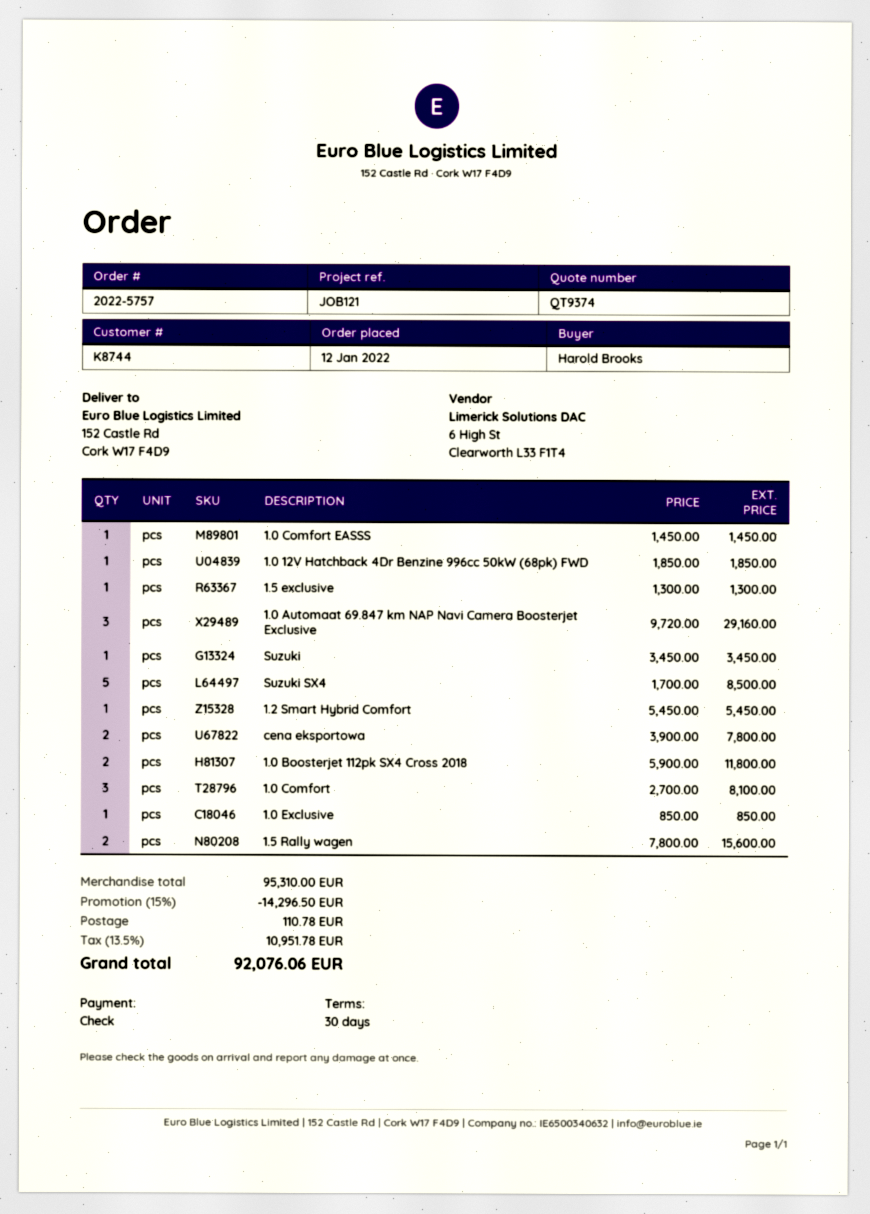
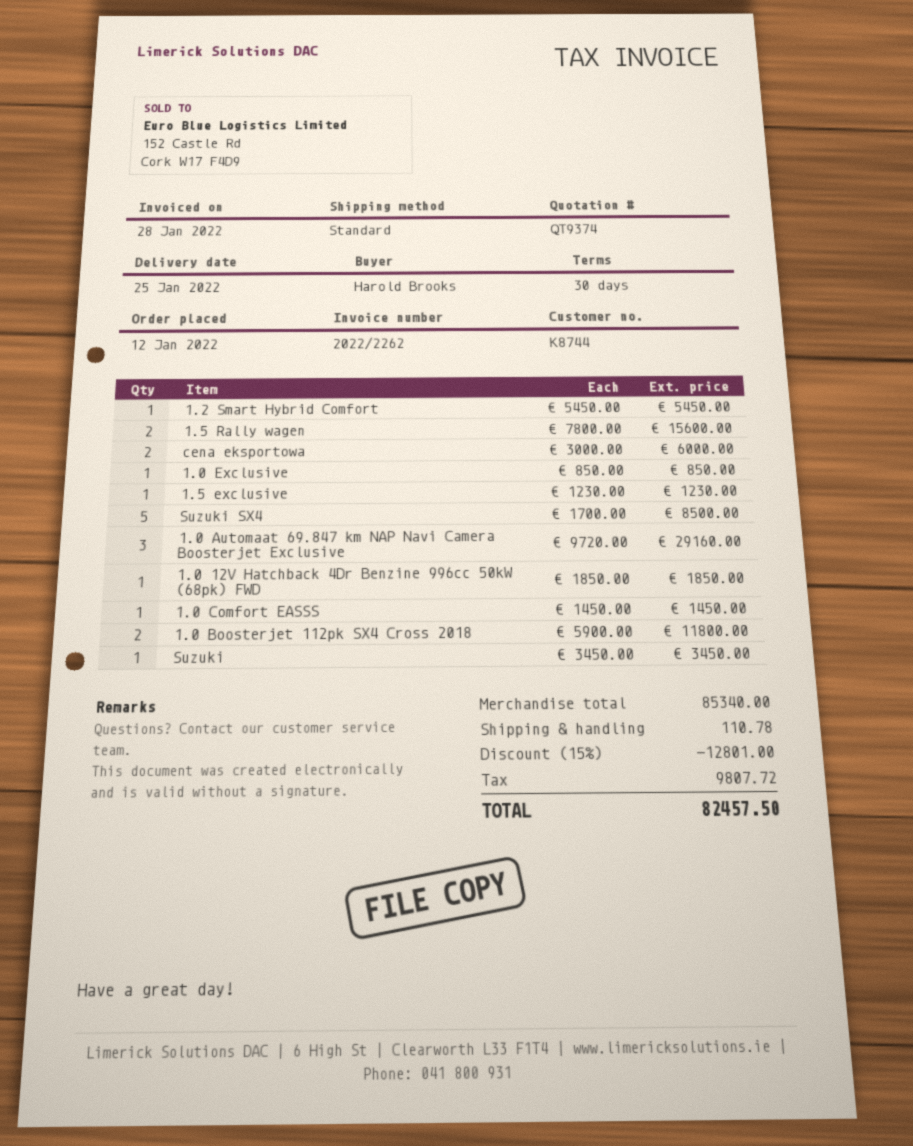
1.5 exclusive: 1 x 1300.00 = 1300.00 -> 1 x 1230.00 = 1230.00
cena eksportowa: 2 x 3900.00 = 7800.00 -> 2 x 3000.00 = 6000.00
1.0 Comfort: 3 x 2700.00 = 8100.00 -> none
subtotal: 95310.00 -> 85340.00
discount: 15% = 14296.50 -> 15% = 12801.00
tax: 10951.78 -> 9807.72
total: 92076.06 -> 82457.50

